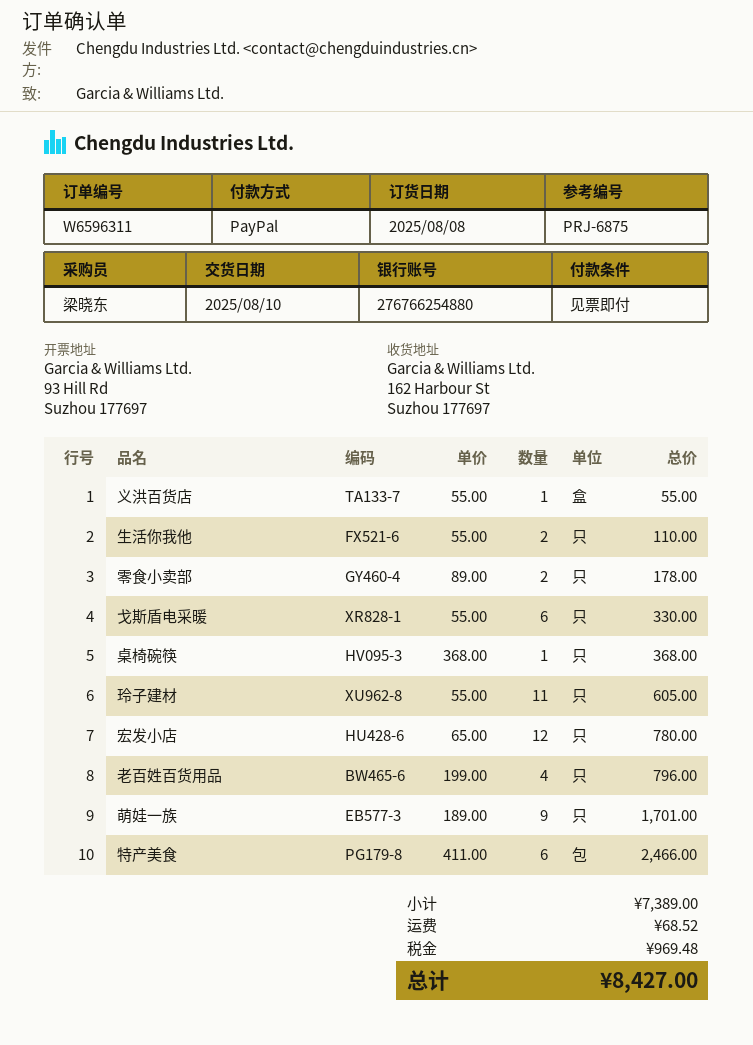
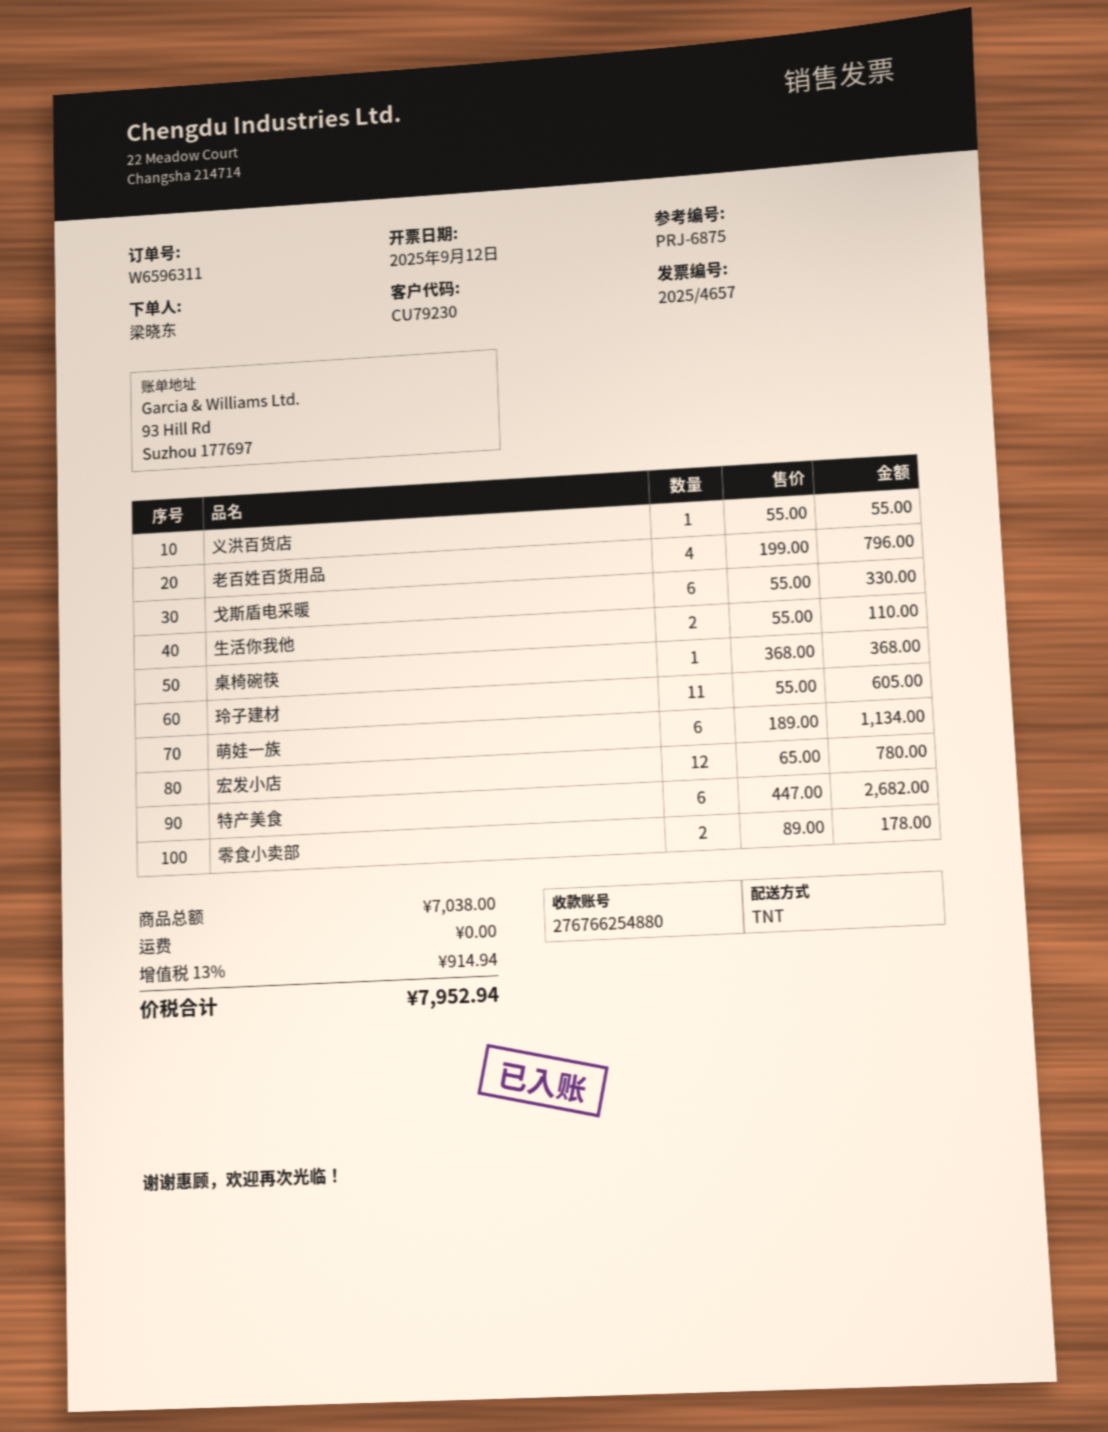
萌娃一族: 9 x 189.00 = 1701.00 -> 6 x 189.00 = 1134.00
特产美食: 6 x 411.00 = 2466.00 -> 6 x 447.00 = 2682.00
subtotal: 7389.00 -> 7038.00
shipping: 68.52 -> 0.00
tax: 969.48 -> 914.94
total: 8427.00 -> 7952.94

